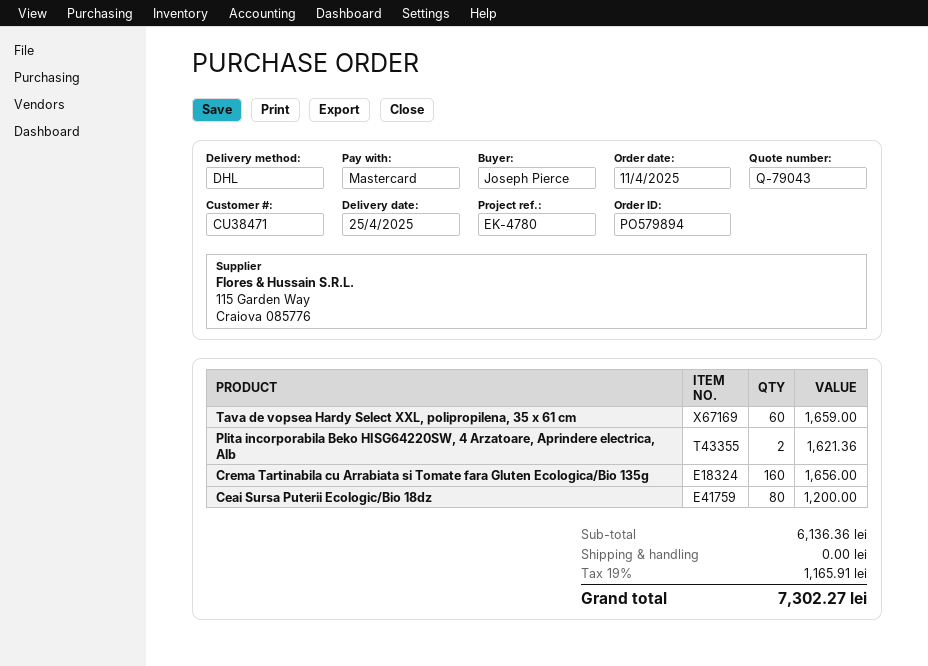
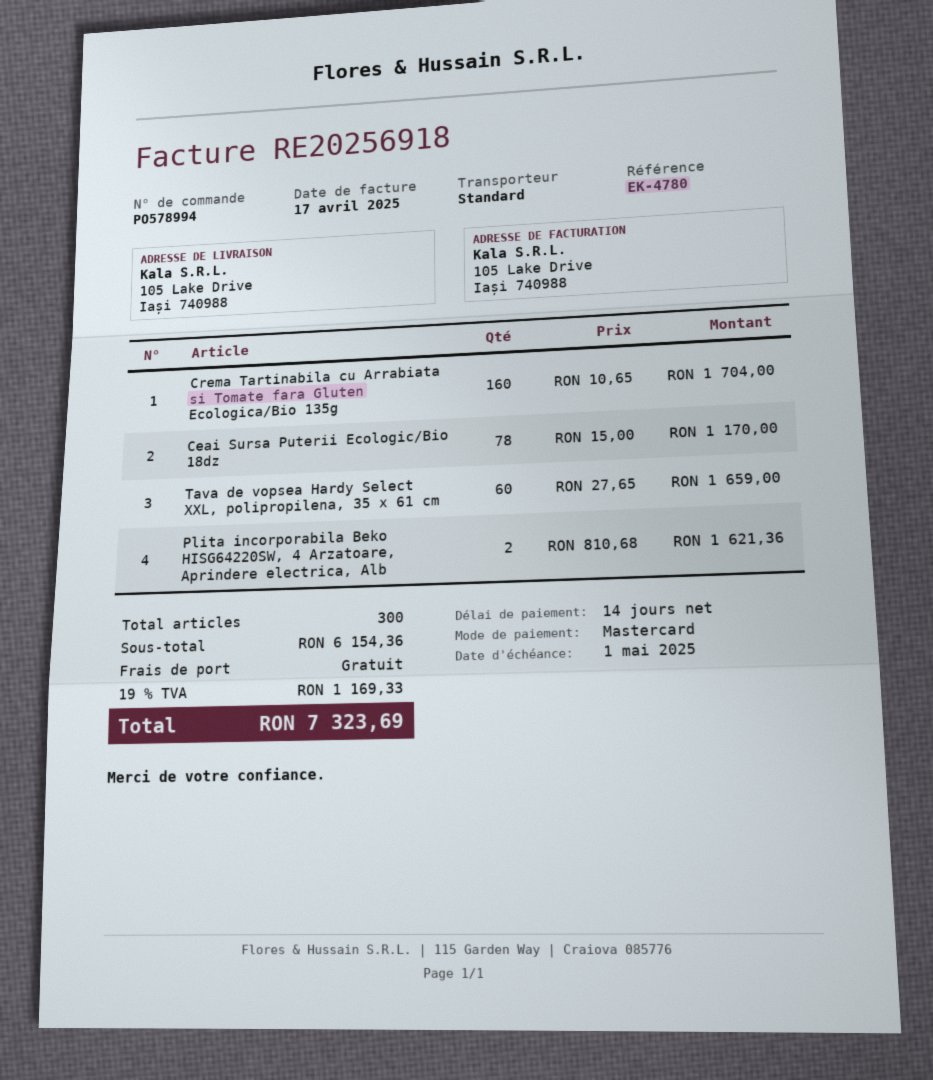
order number: PO579894 -> PO578994
shipping method: DHL -> standard
Crema Tartinabila cu Arrabiata si Tomate fara Gluten Ecologica/Bio 135g: 160 for 1656.00 -> 160 for 1704.00
Ceai Sursa Puterii Ecologic/Bio 18dz: 80 for 1200.00 -> 78 for 1170.00
subtotal: 6136.36 -> 6154.36
tax: 19% = 1165.91 -> 19% = 1169.33
total: 7302.27 -> 7323.69

